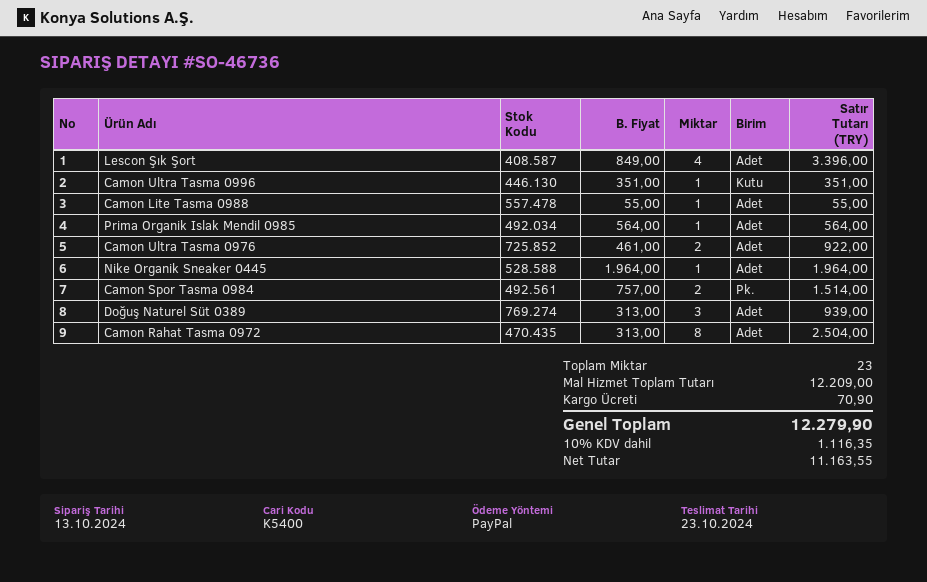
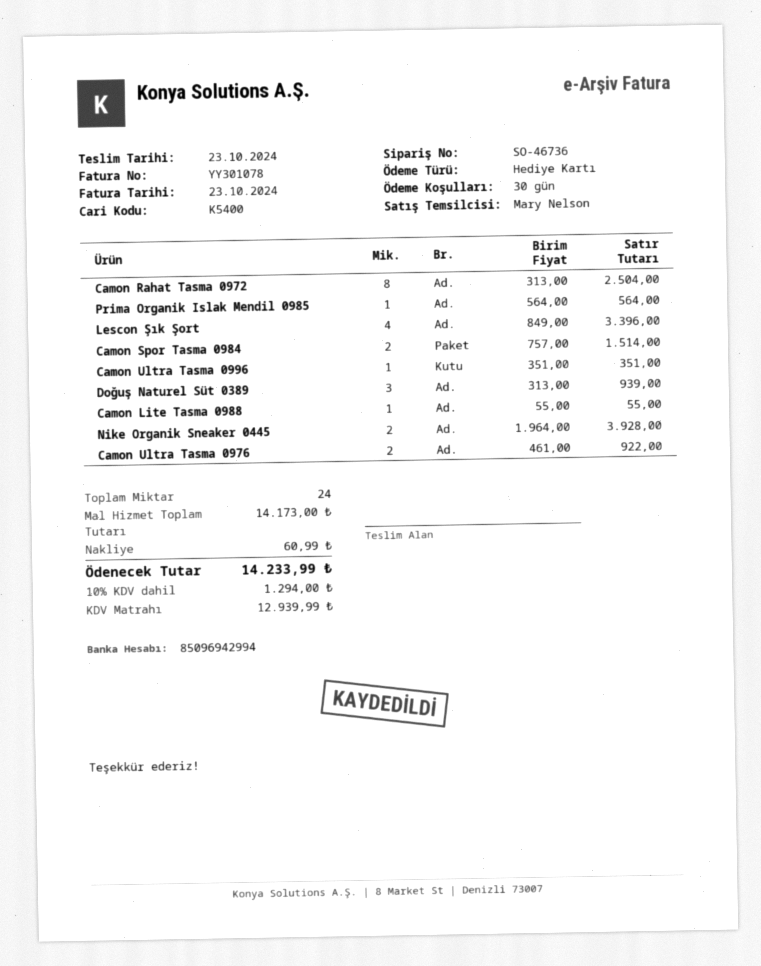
payment method: PayPal -> gift card
Nike Organik Sneaker 0445: 1 x 1964.00 = 1964.00 -> 2 x 1964.00 = 3928.00
total quantity: 23 -> 24
subtotal: 12209.00 -> 14173.00
shipping: 70.90 -> 60.99
net: 11163.55 -> 12939.99
tax: 10% = 1116.35 -> 10% = 1294.00
total: 12279.90 -> 14233.99

